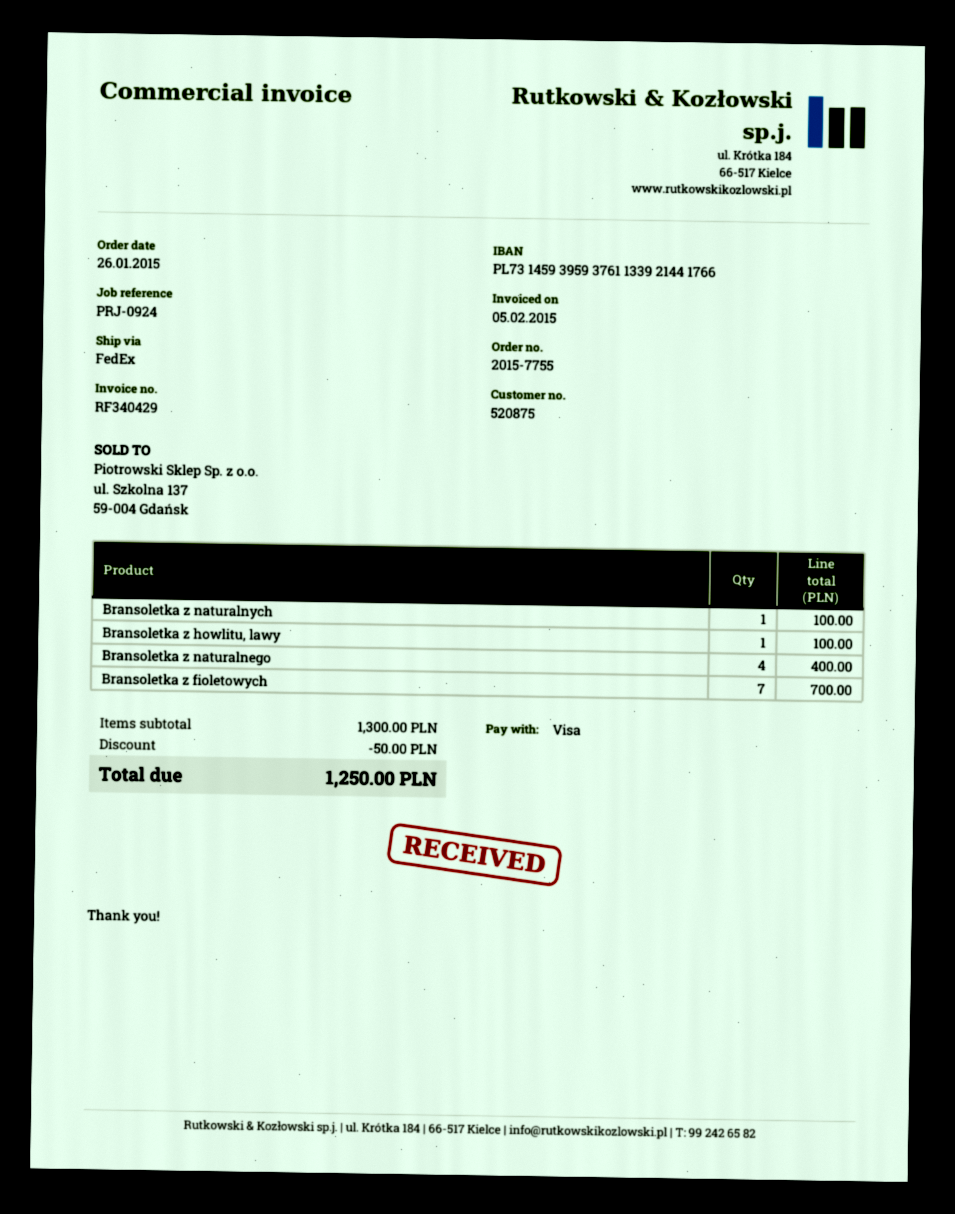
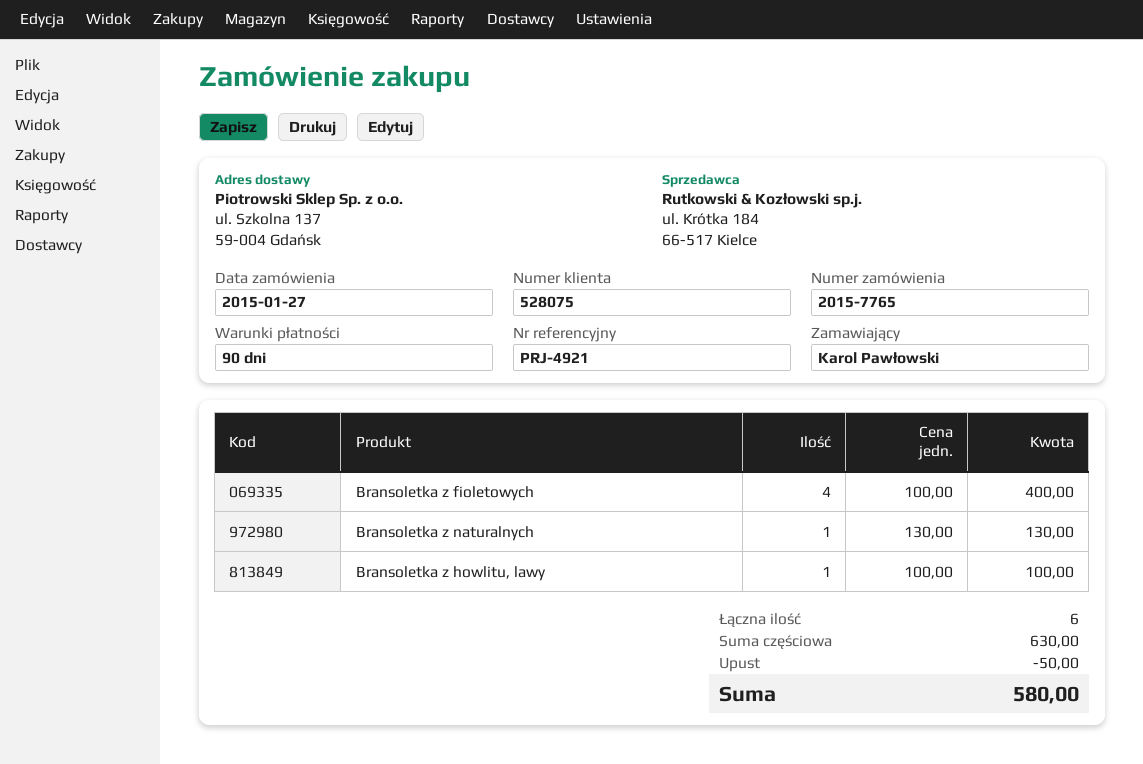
order number: 2015-7755 -> 2015-7765
order date: 2015-01-26 -> 2015-01-27
customer number: 520875 -> 528075
reference: PRJ-0924 -> PRJ-4921
Bransoletka z naturalnych: 1 for 100.00 -> 1 for 130.00
Bransoletka z naturalnego: 4 for 400.00 -> none
Bransoletka z fioletowych: 7 for 700.00 -> 4 for 400.00
subtotal: 1300.00 -> 630.00
total: 1250.00 -> 580.00

